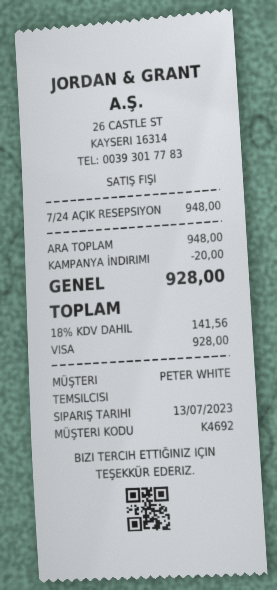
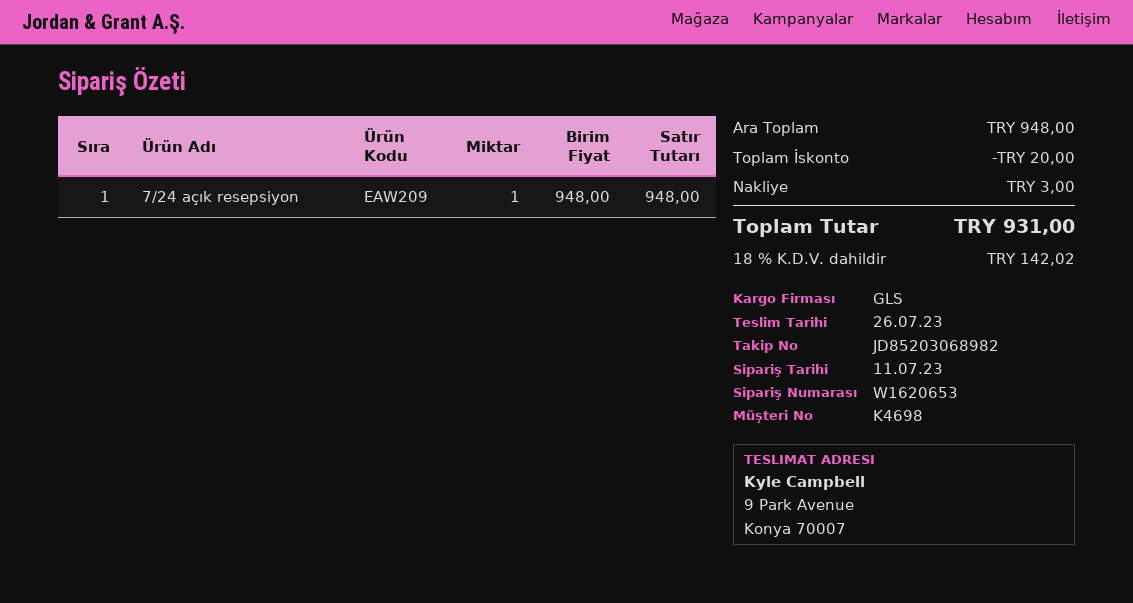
order date: 2023-07-13 -> 2023-07-11
customer number: K4692 -> K4698
shipping: none -> 3.00
tax: 18% = 141.56 -> 18% = 142.02
total: 928.00 -> 931.00

